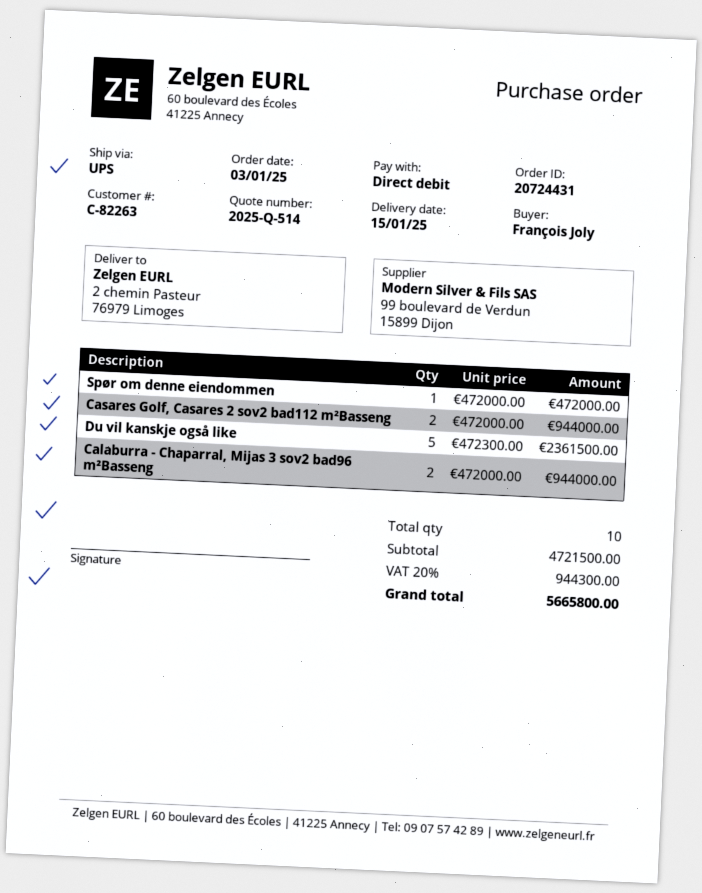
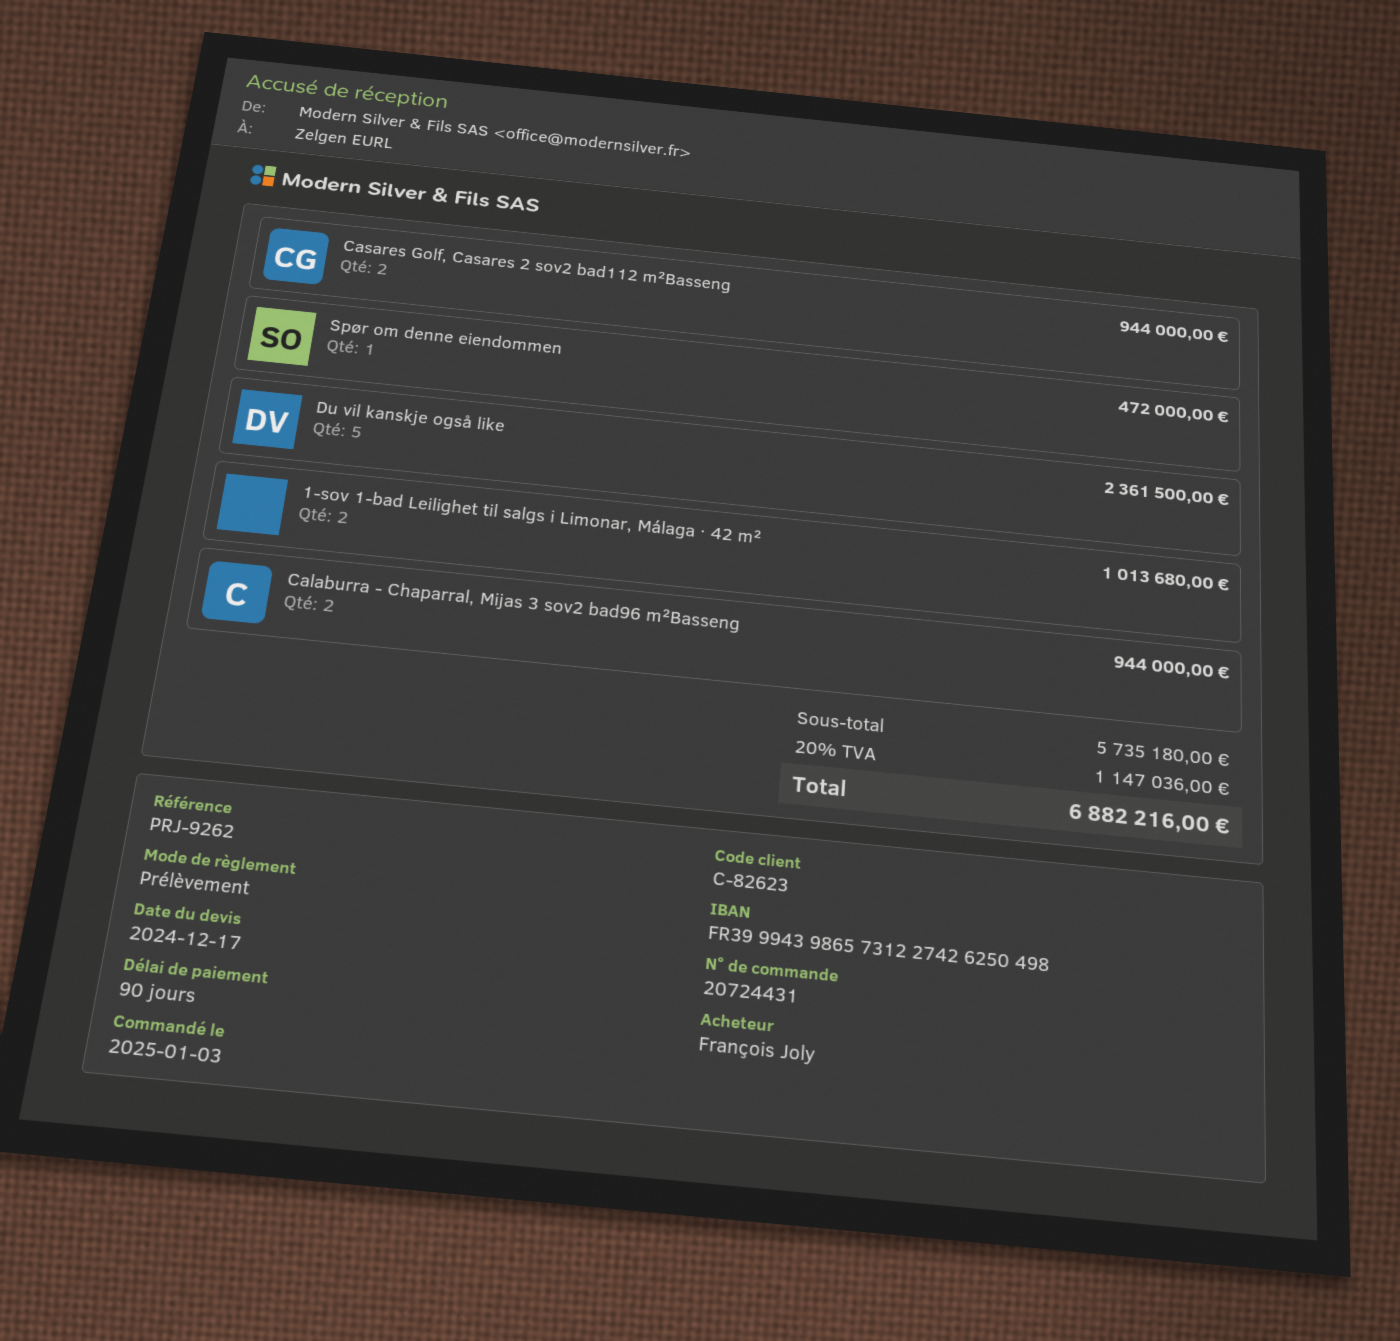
customer number: C-82263 -> C-82623
1-sov 1-bad Leilighet til salgs i Limonar, Málaga · 42 m²: none -> 2 for 1013680.00
subtotal: 4721500.00 -> 5735180.00
tax: 20% = 944300.00 -> 20% = 1147036.00
total: 5665800.00 -> 6882216.00

